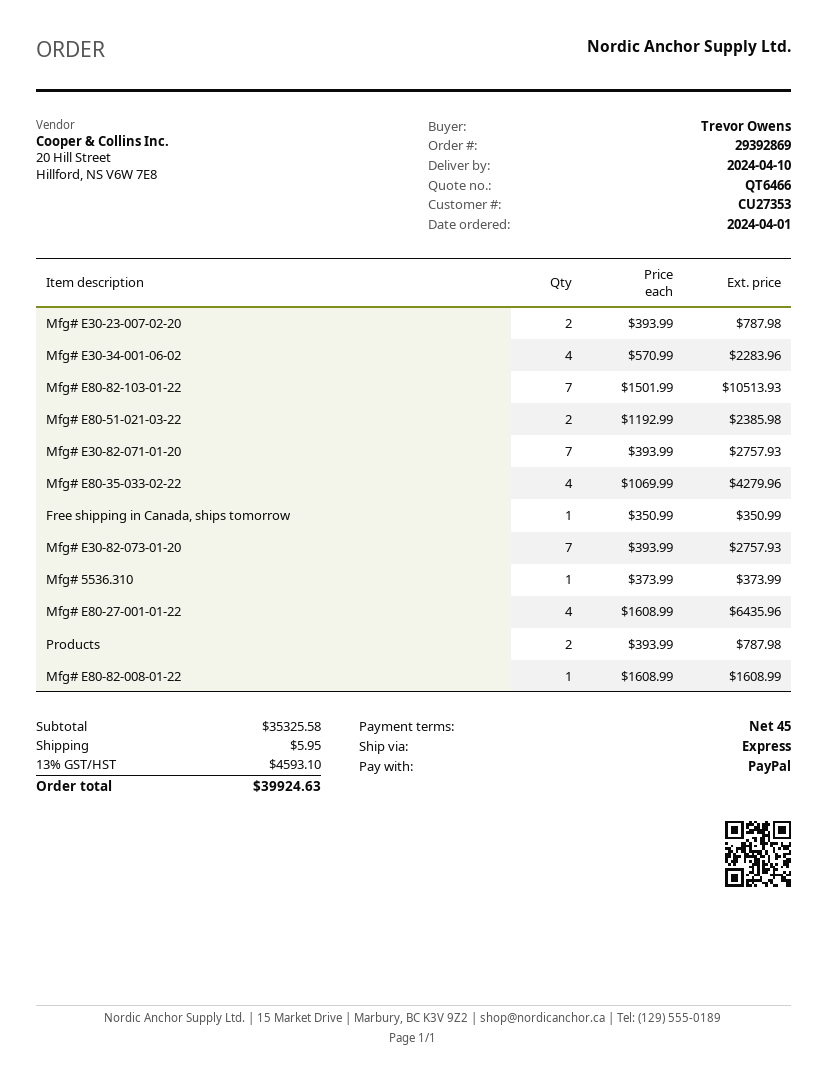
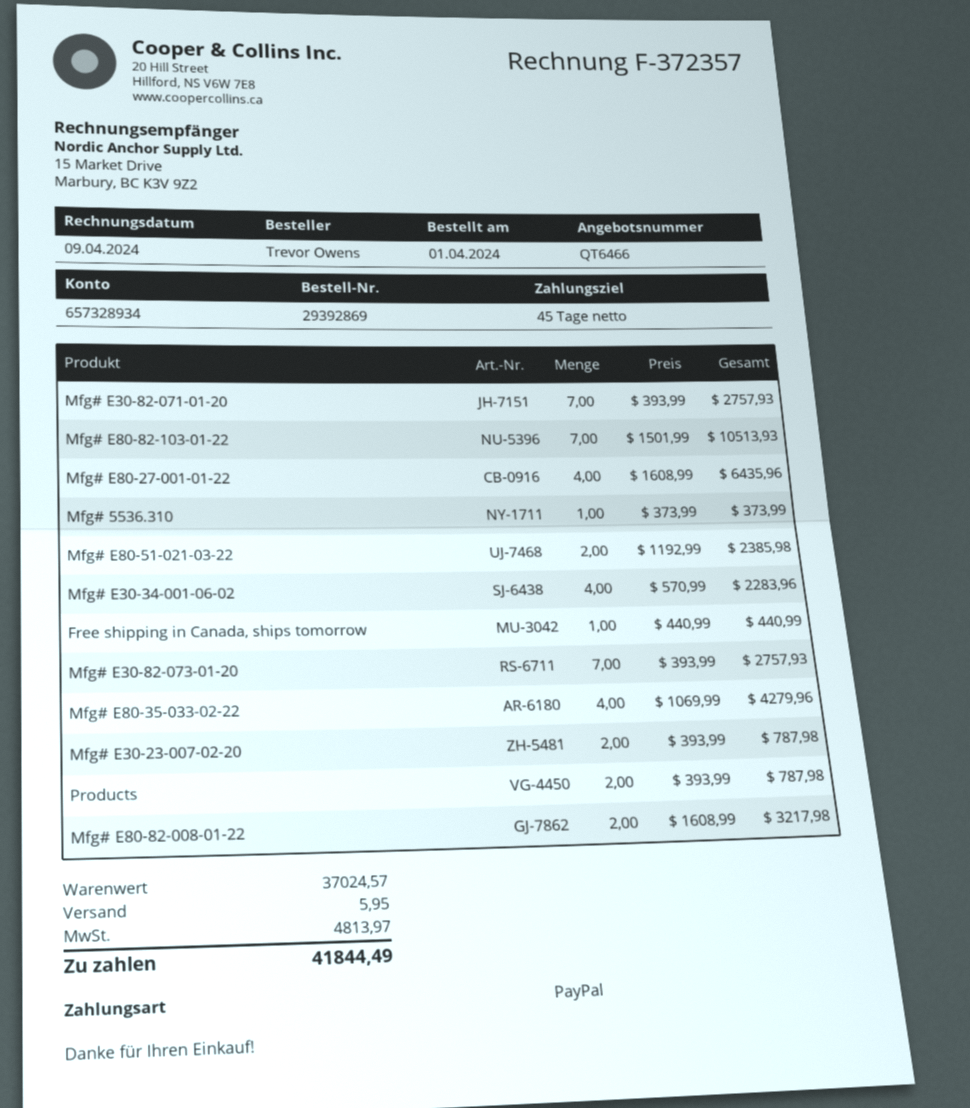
Free shipping in Canada, ships tomorrow: 1 x 350.99 = 350.99 -> 1 x 440.99 = 440.99
Mfg# E80-82-008-01-22: 1 x 1608.99 = 1608.99 -> 2 x 1608.99 = 3217.98
subtotal: 35325.58 -> 37024.57
tax: 4593.10 -> 4813.97
total: 39924.63 -> 41844.49

